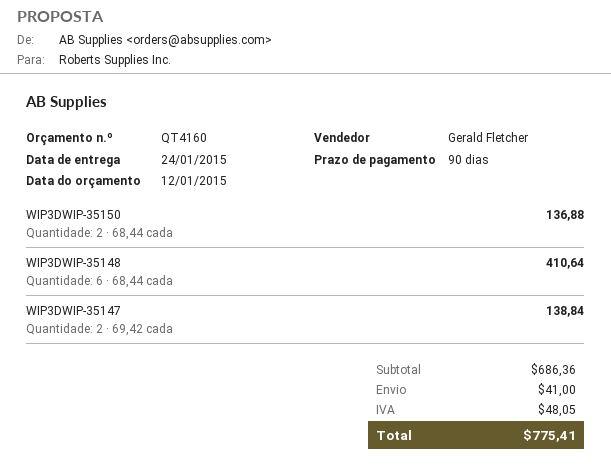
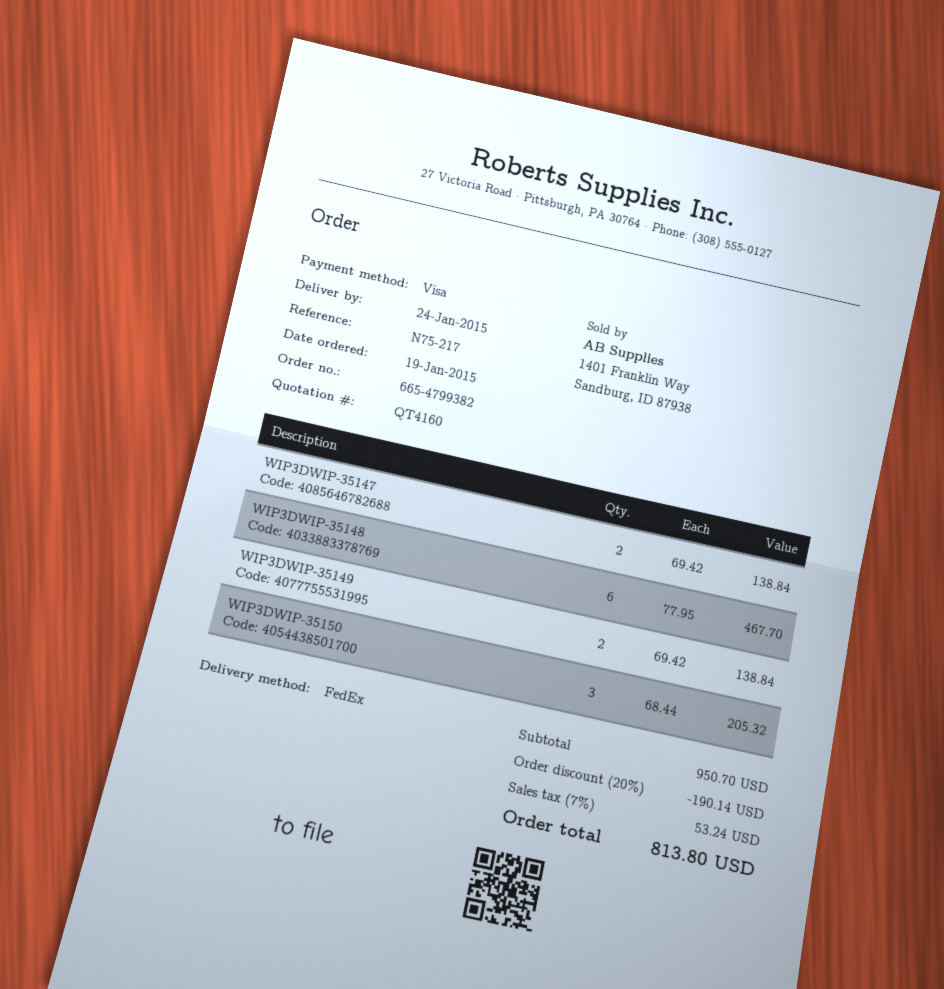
WIP3DWIP-35150: 2 x 68.44 = 136.88 -> 3 x 68.44 = 205.32
WIP3DWIP-35148: 6 x 68.44 = 410.64 -> 6 x 77.95 = 467.70
WIP3DWIP-35149: none -> 2 x 69.42 = 138.84
subtotal: 686.36 -> 950.70
discount: none -> 20% = 190.14
shipping: 41.00 -> none
tax: 48.05 -> 53.24
total: 775.41 -> 813.80

